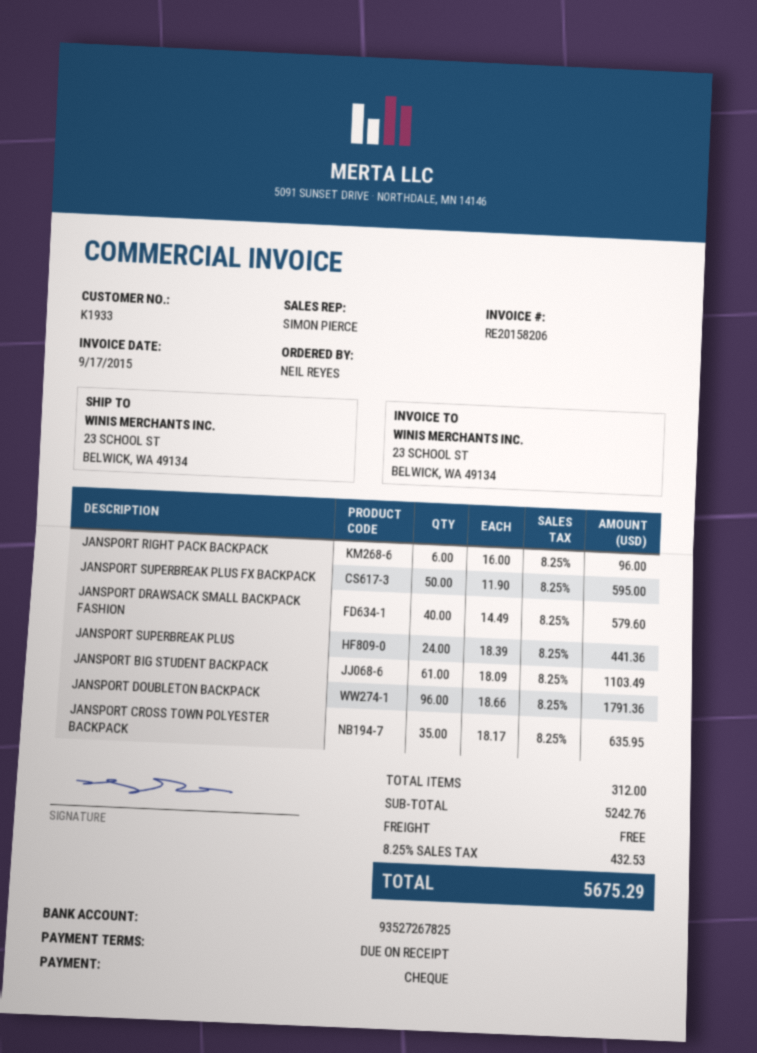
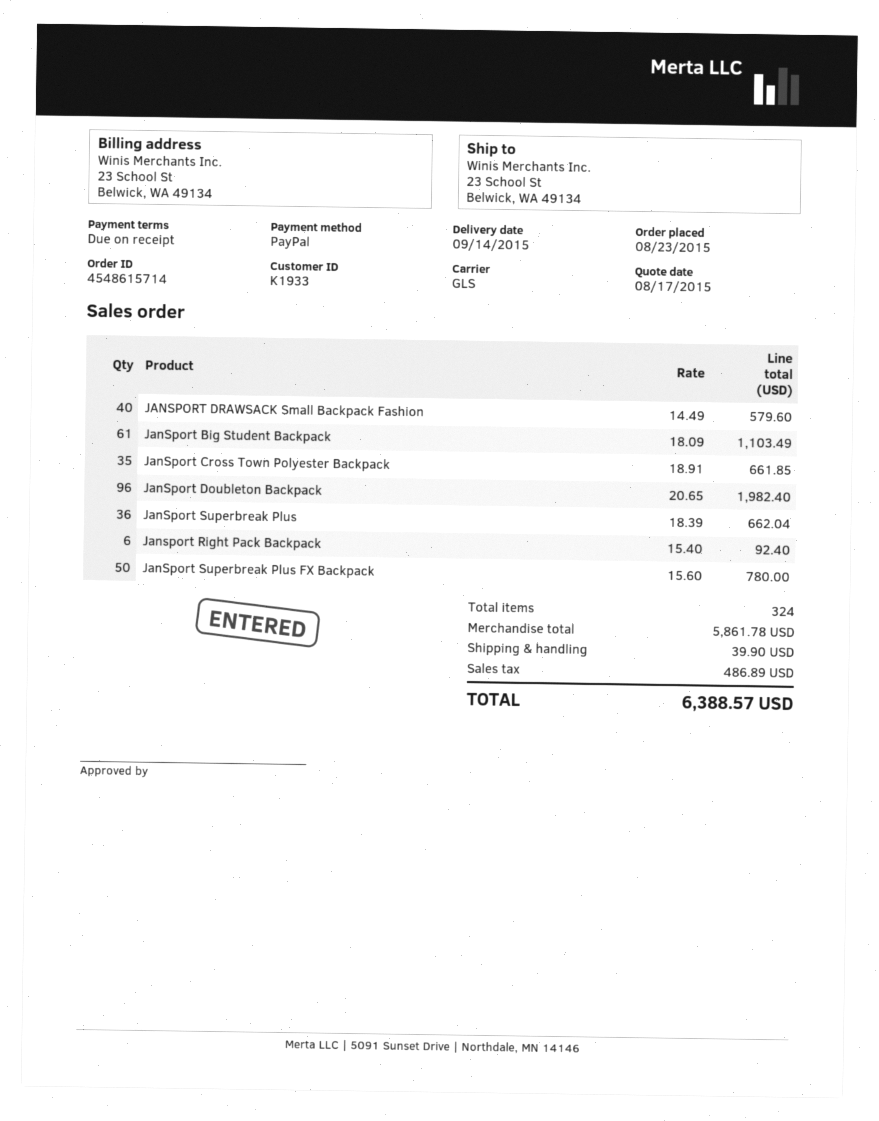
payment method: cheque -> PayPal
JANSPORT RIGHT PACK BACKPACK: 6 x 16.00 = 96.00 -> 6 x 15.40 = 92.40
JANSPORT SUPERBREAK PLUS FX BACKPACK: 50 x 11.90 = 595.00 -> 50 x 15.60 = 780.00
JANSPORT SUPERBREAK PLUS: 24 x 18.39 = 441.36 -> 36 x 18.39 = 662.04
JANSPORT DOUBLETON BACKPACK: 96 x 18.66 = 1791.36 -> 96 x 20.65 = 1982.40
JANSPORT CROSS TOWN POLYESTER BACKPACK: 35 x 18.17 = 635.95 -> 35 x 18.91 = 661.85
total quantity: 312 -> 324
subtotal: 5242.76 -> 5861.78
shipping: 0.00 -> 39.90
tax: 432.53 -> 486.89
total: 5675.29 -> 6388.57

